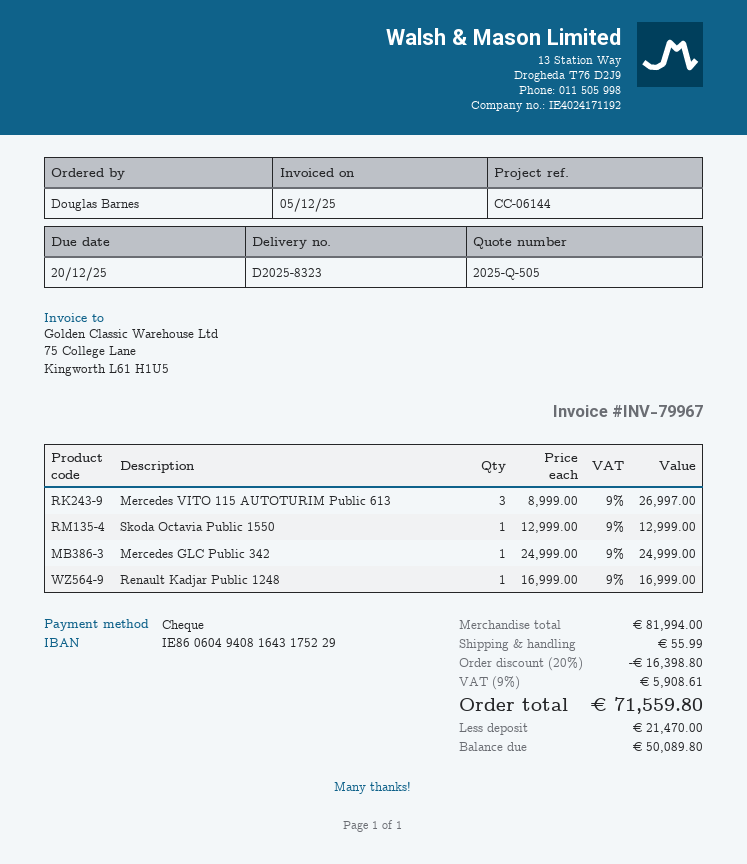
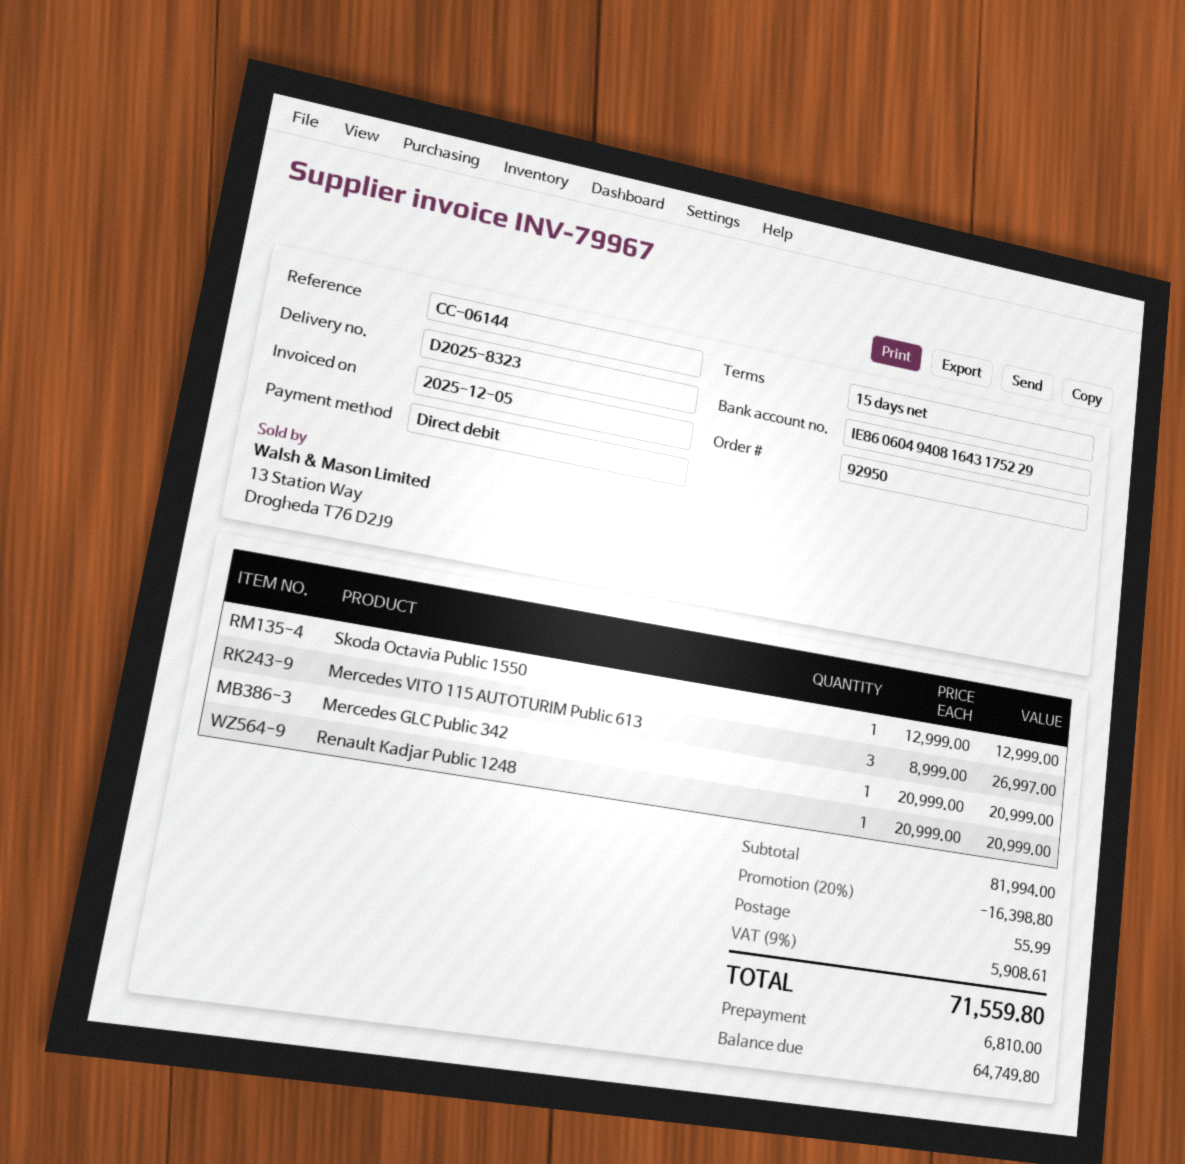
payment method: cheque -> direct debit
Mercedes GLC Public 342: 1 x 24999.00 = 24999.00 -> 1 x 20999.00 = 20999.00
Renault Kadjar Public 1248: 1 x 16999.00 = 16999.00 -> 1 x 20999.00 = 20999.00
deposit: 21470.00 -> 6810.00
balance: 50089.80 -> 64749.80

